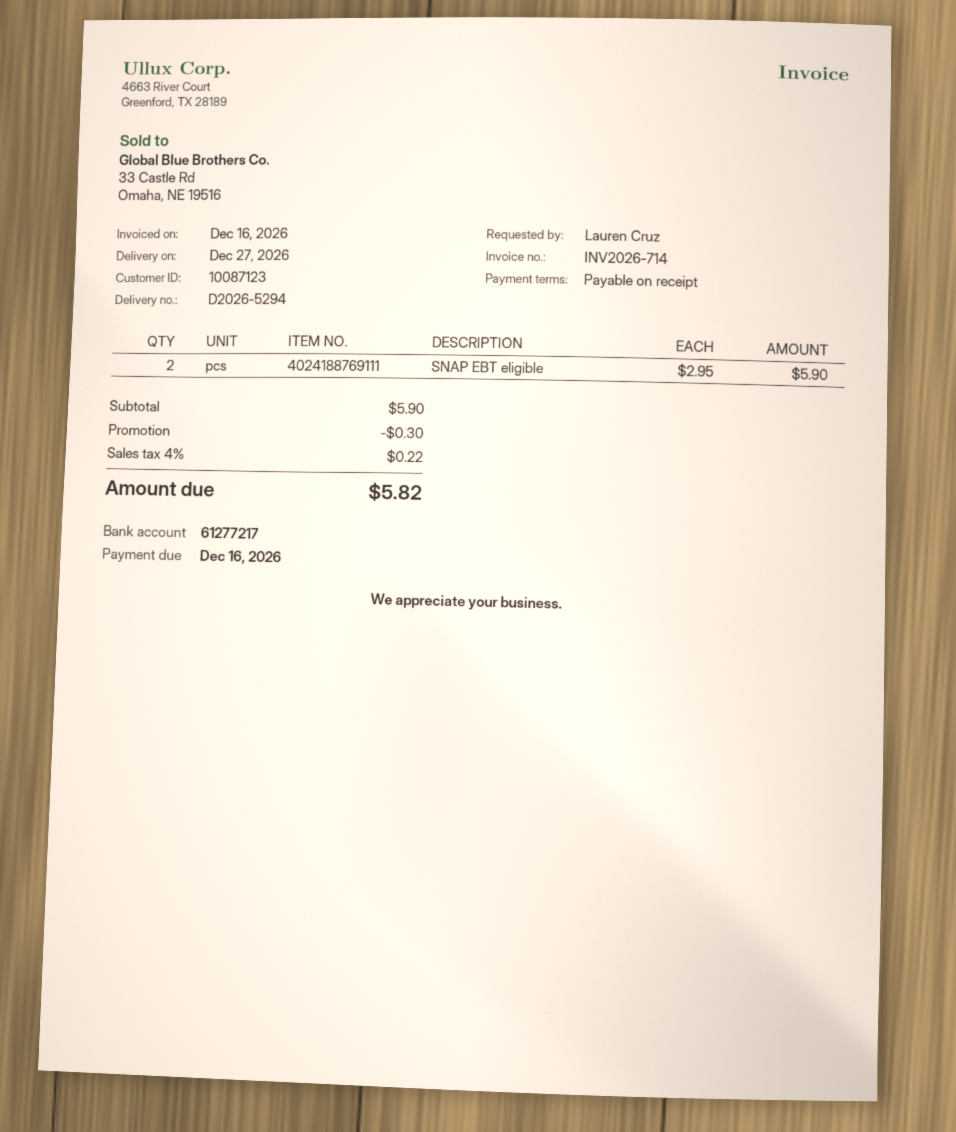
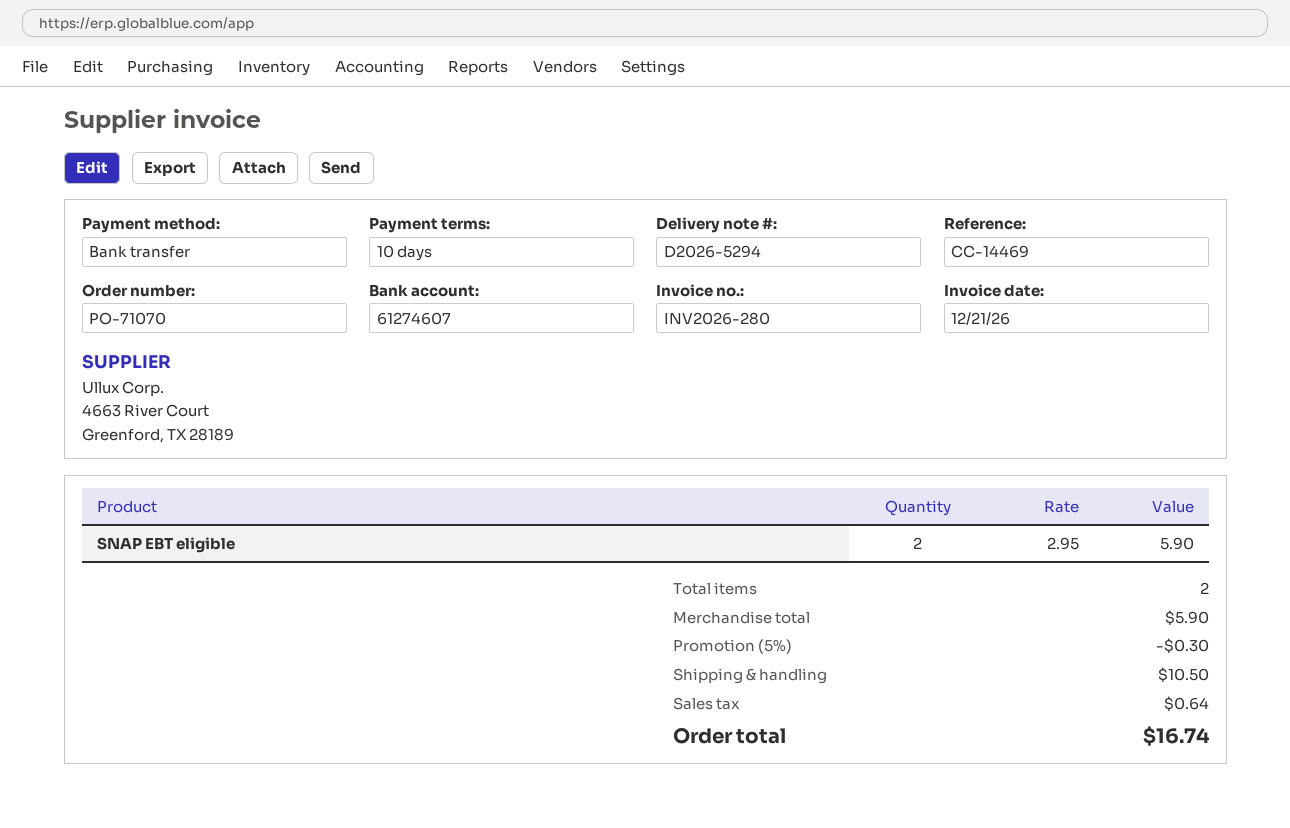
invoice number: INV2026-714 -> INV2026-280
invoice date: 2026-12-16 -> 2026-12-21
payment terms: on receipt -> 10 days
bank account: 61277217 -> 61274607
shipping: none -> 10.50
tax: 0.22 -> 0.64
total: 5.82 -> 16.74

